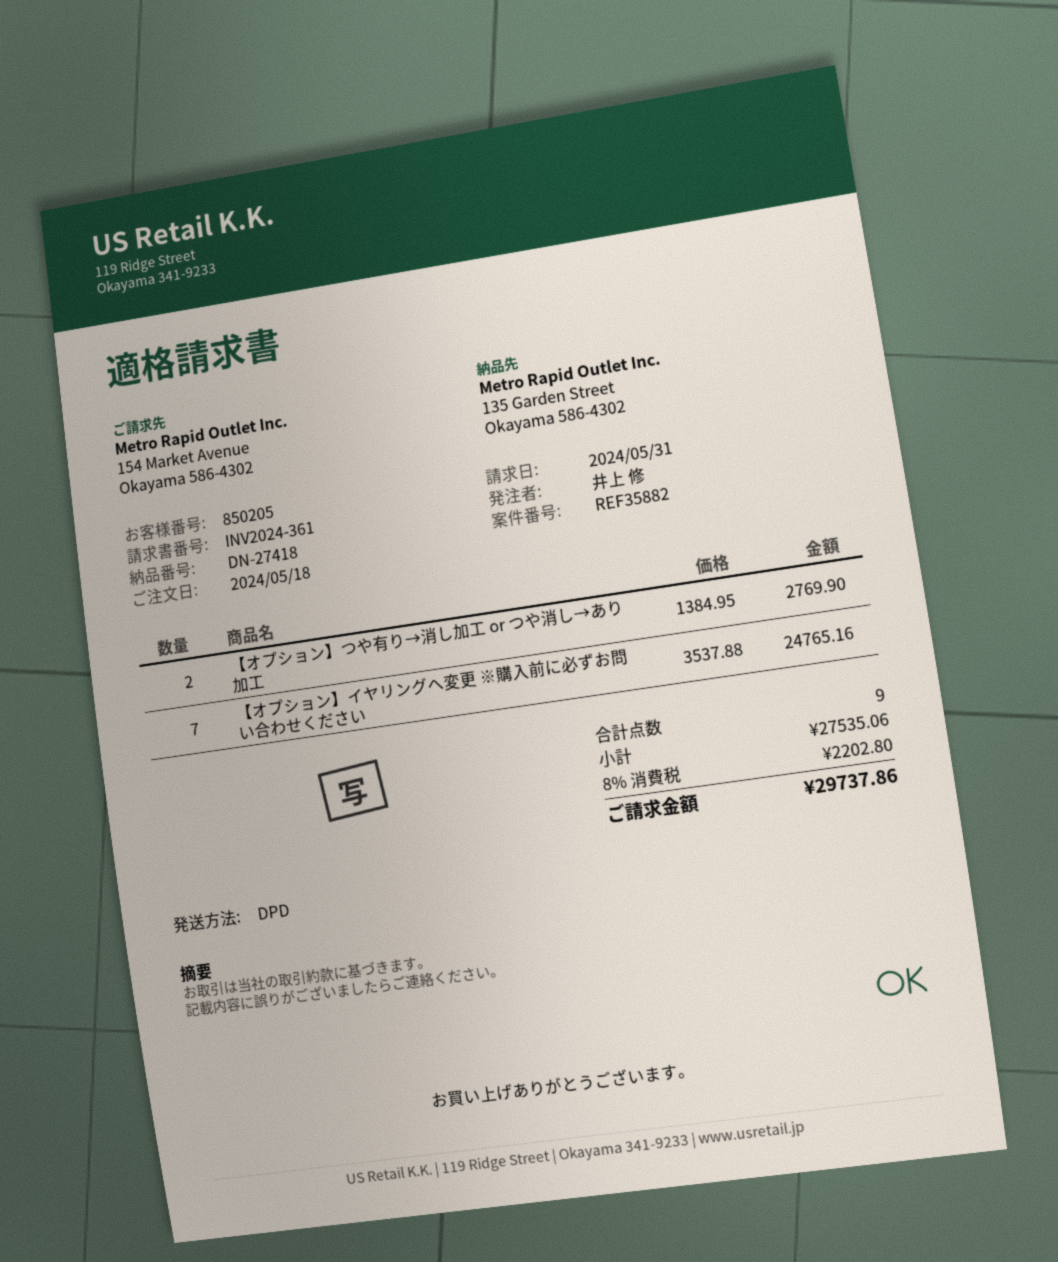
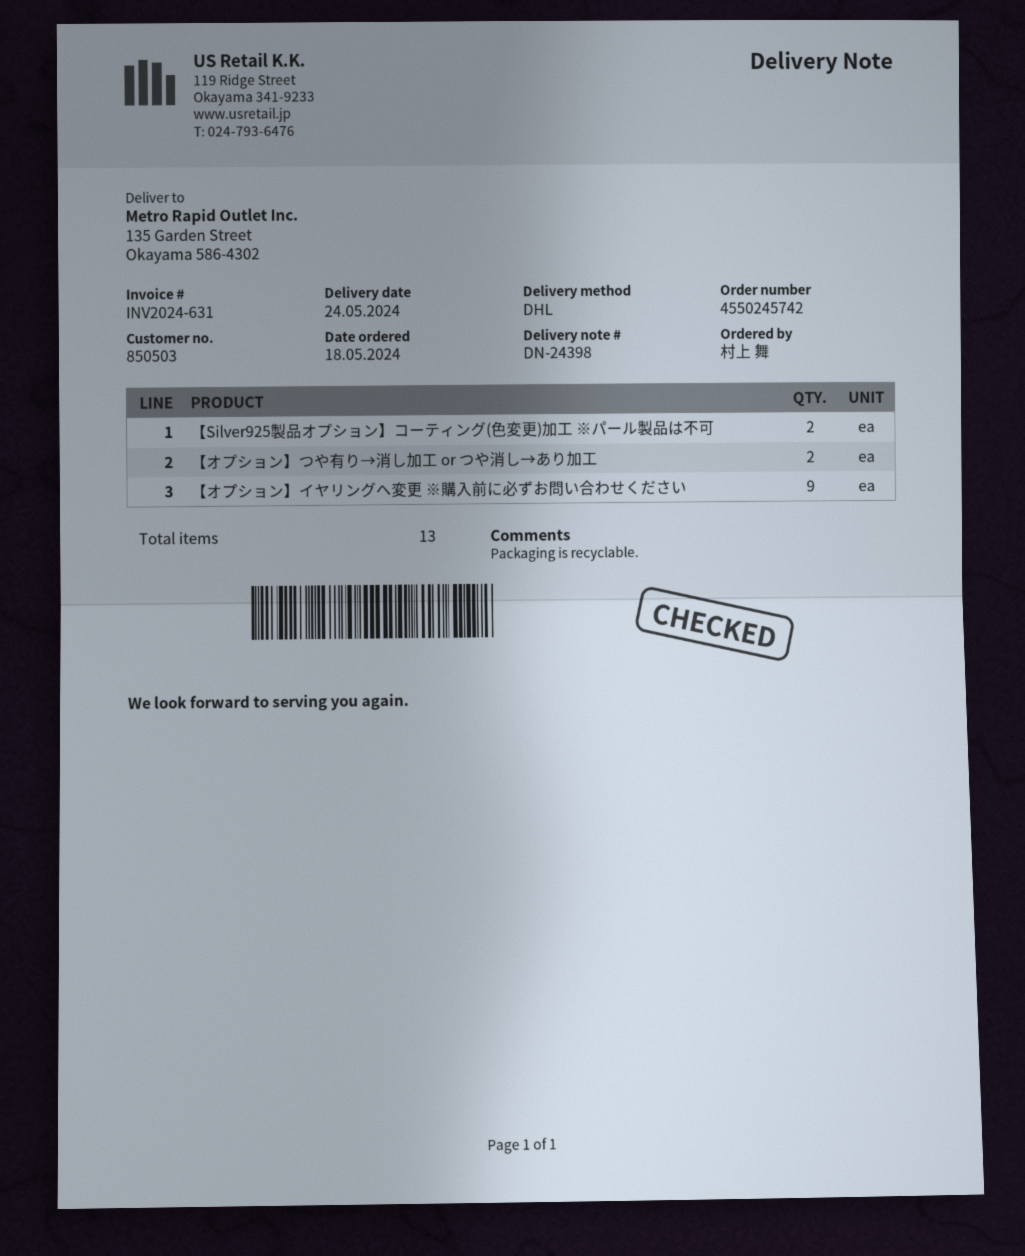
delivery note number: DN-27418 -> DN-24398
invoice number: INV2024-361 -> INV2024-631
customer number: 850205 -> 850503
ordered by: 井上 修 -> 村上 舞
shipping method: DPD -> DHL
【オプション】イヤリングへ変更 ※購入前に必ずお問い合わせください: 7 -> 9
【Silver925製品オプション】コーティング(色変更)加工 ※パール製品は不可: none -> 2
total quantity: 9 -> 13

